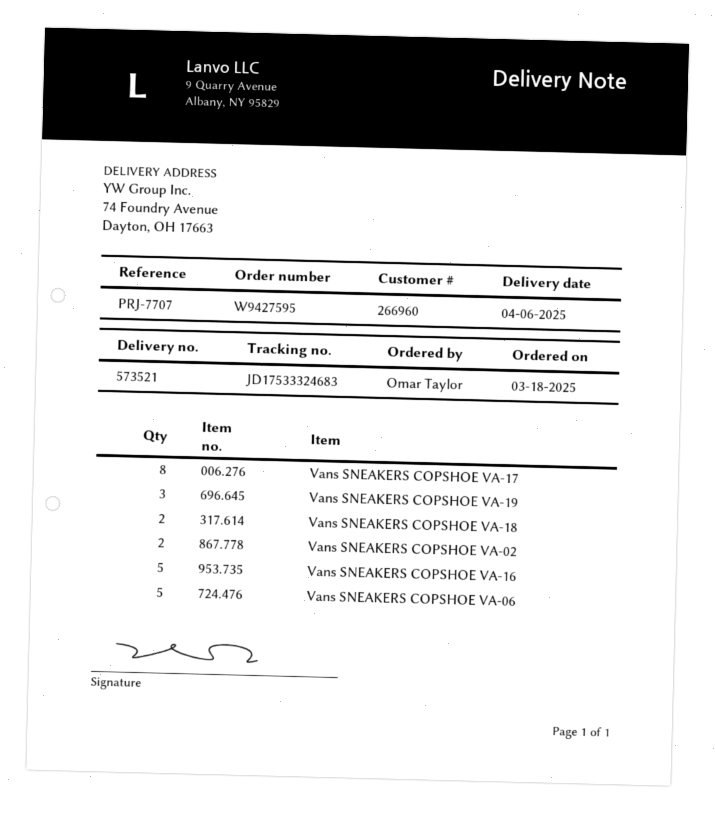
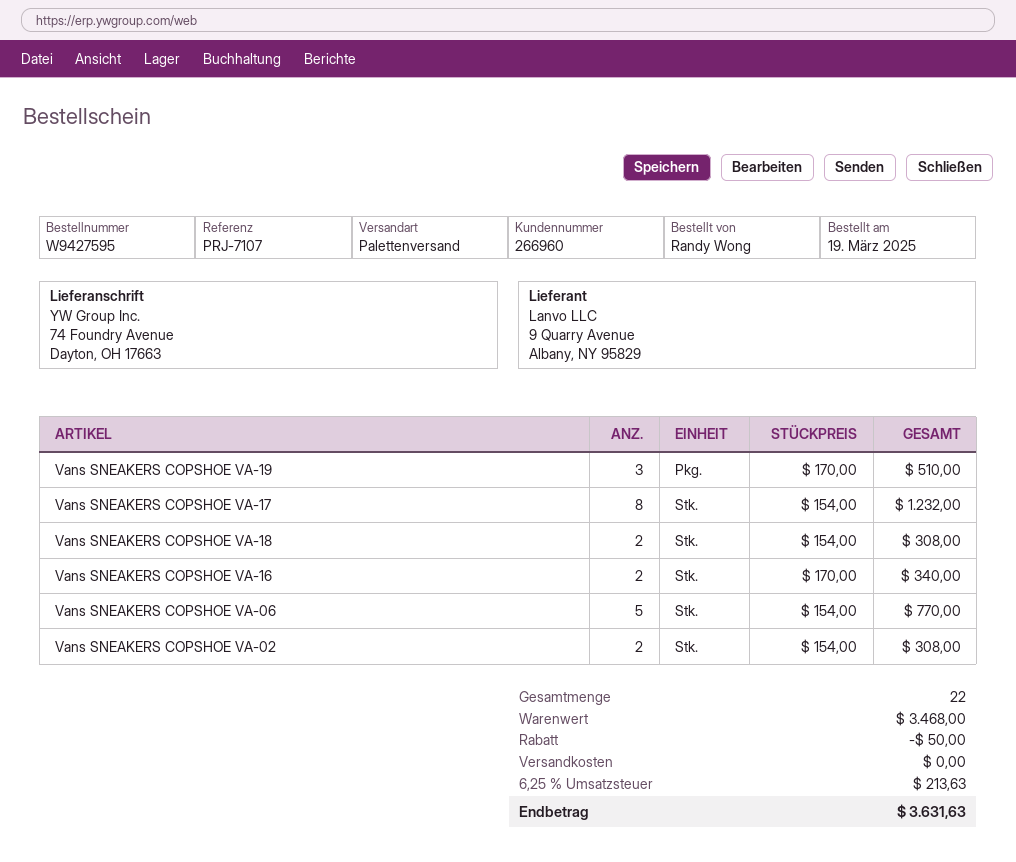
order date: 2025-03-18 -> 2025-03-19
reference: PRJ-7707 -> PRJ-7107
ordered by: Omar Taylor -> Randy Wong
Vans SNEAKERS COPSHOE VA-16: 5 -> 2

